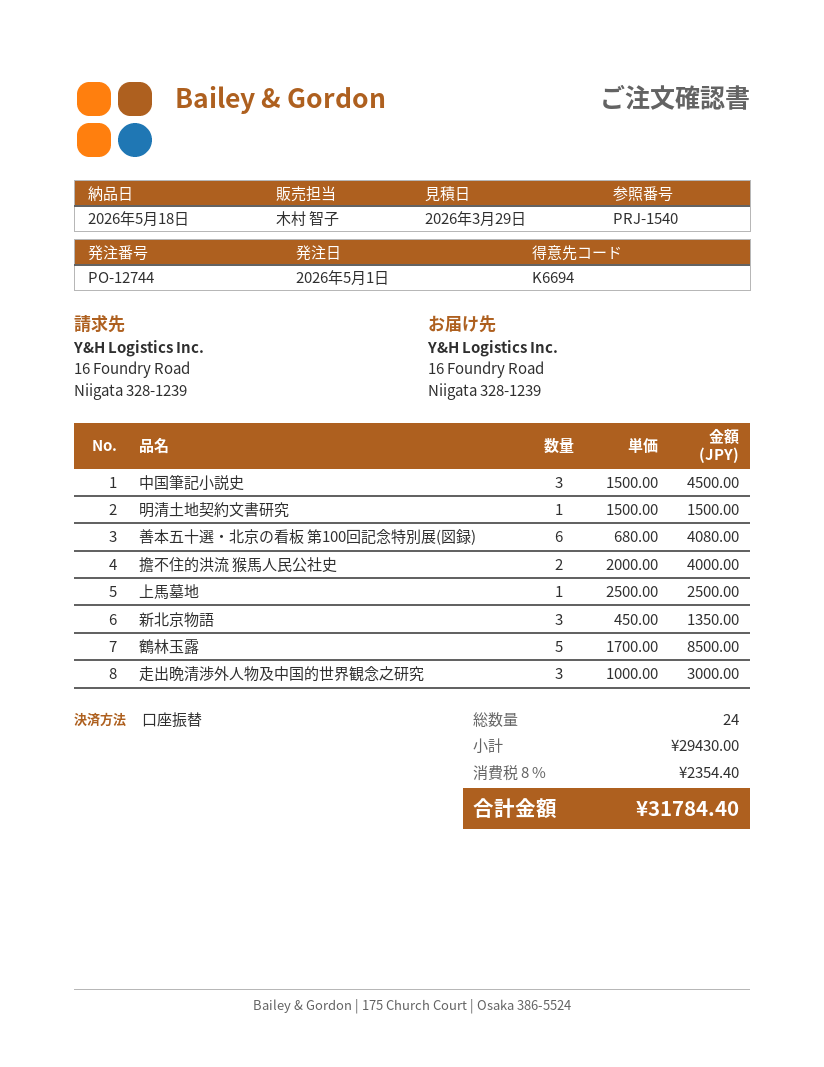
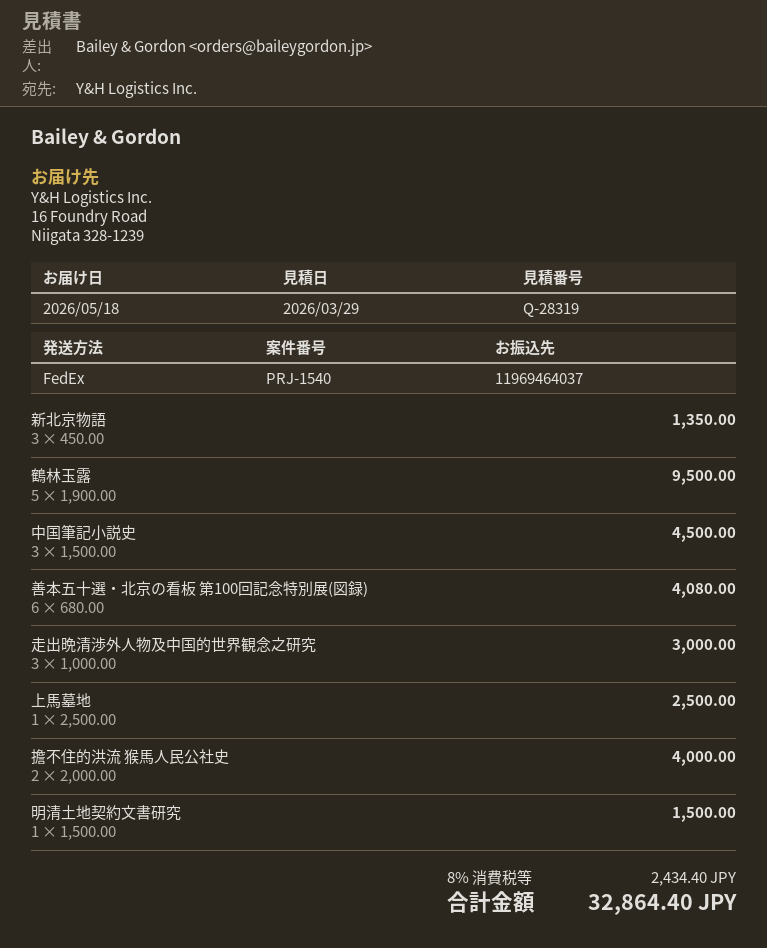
鶴林玉露: 5 x 1700.00 = 8500.00 -> 5 x 1900.00 = 9500.00
tax: 8% = 2354.40 -> 8% = 2434.40
total: 31784.40 -> 32864.40

